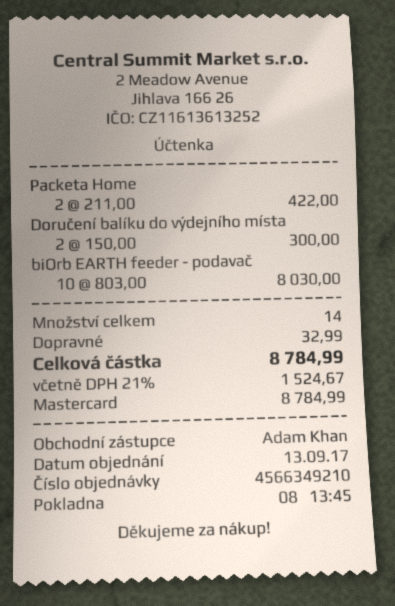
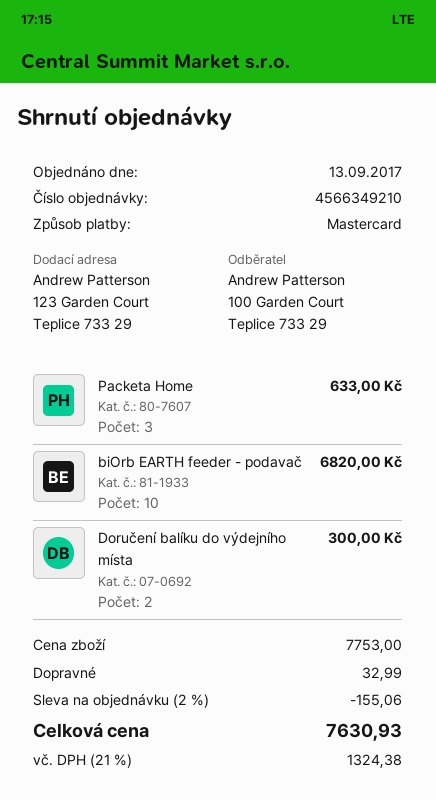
Packeta Home: 2 for 422.00 -> 3 for 633.00
biOrb EARTH feeder - podavač: 10 for 8030.00 -> 10 for 6820.00
discount: none -> 2% = 155.06
tax: 21% = 1524.67 -> 21% = 1324.38
total: 8784.99 -> 7630.93

